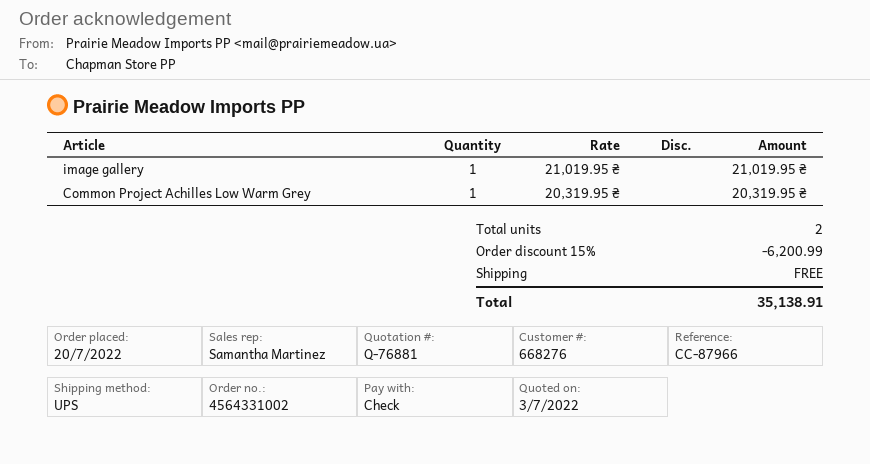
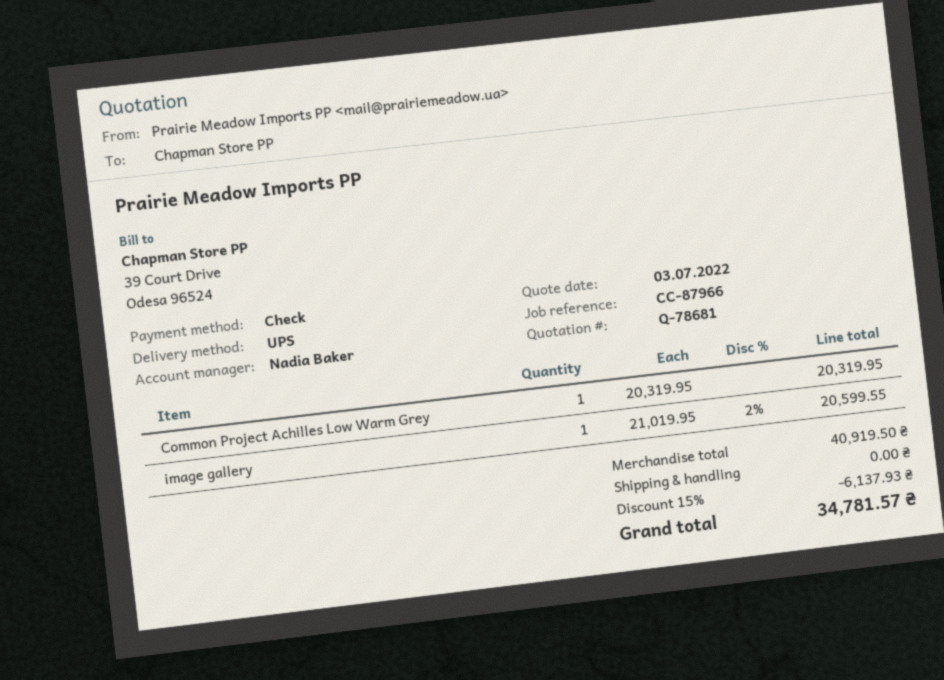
quote number: Q-76881 -> Q-78681
sales rep: Samantha Martinez -> Nadia Baker
image gallery: 1 x 21019.95 = 21019.95 -> 1 x 21019.95 - 2% = 20599.55
discount: 15% = 6200.99 -> 15% = 6137.93
total: 35138.91 -> 34781.57

